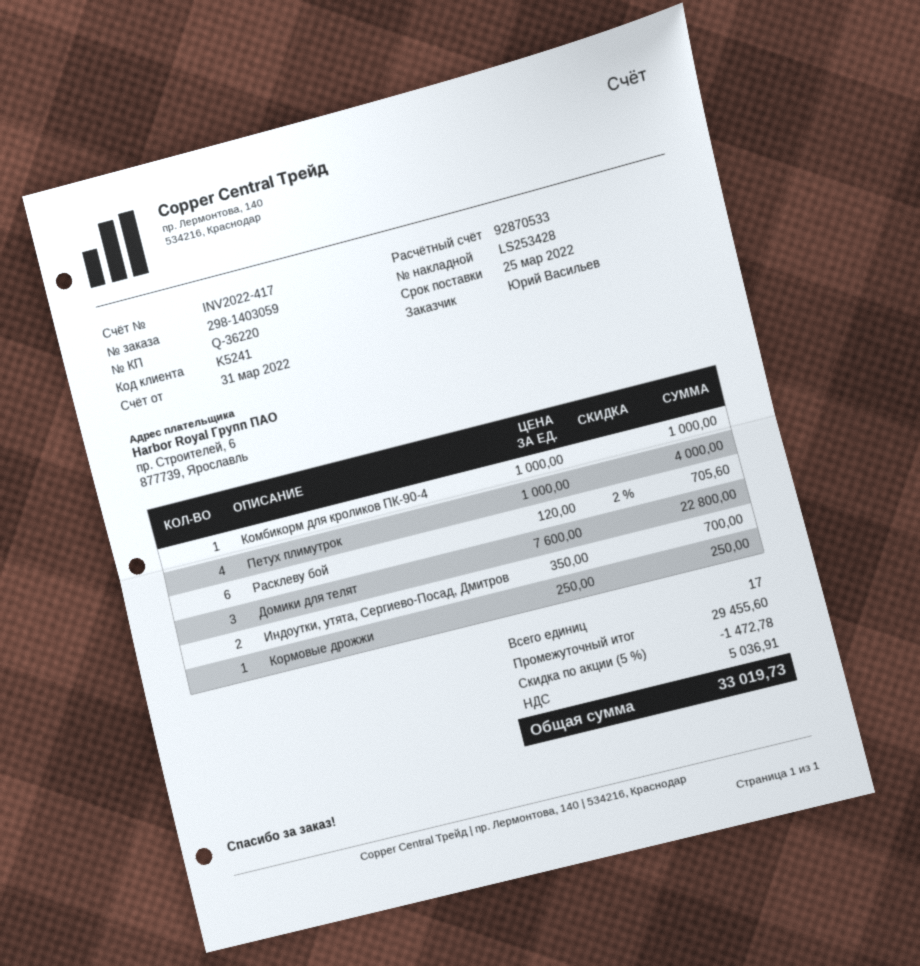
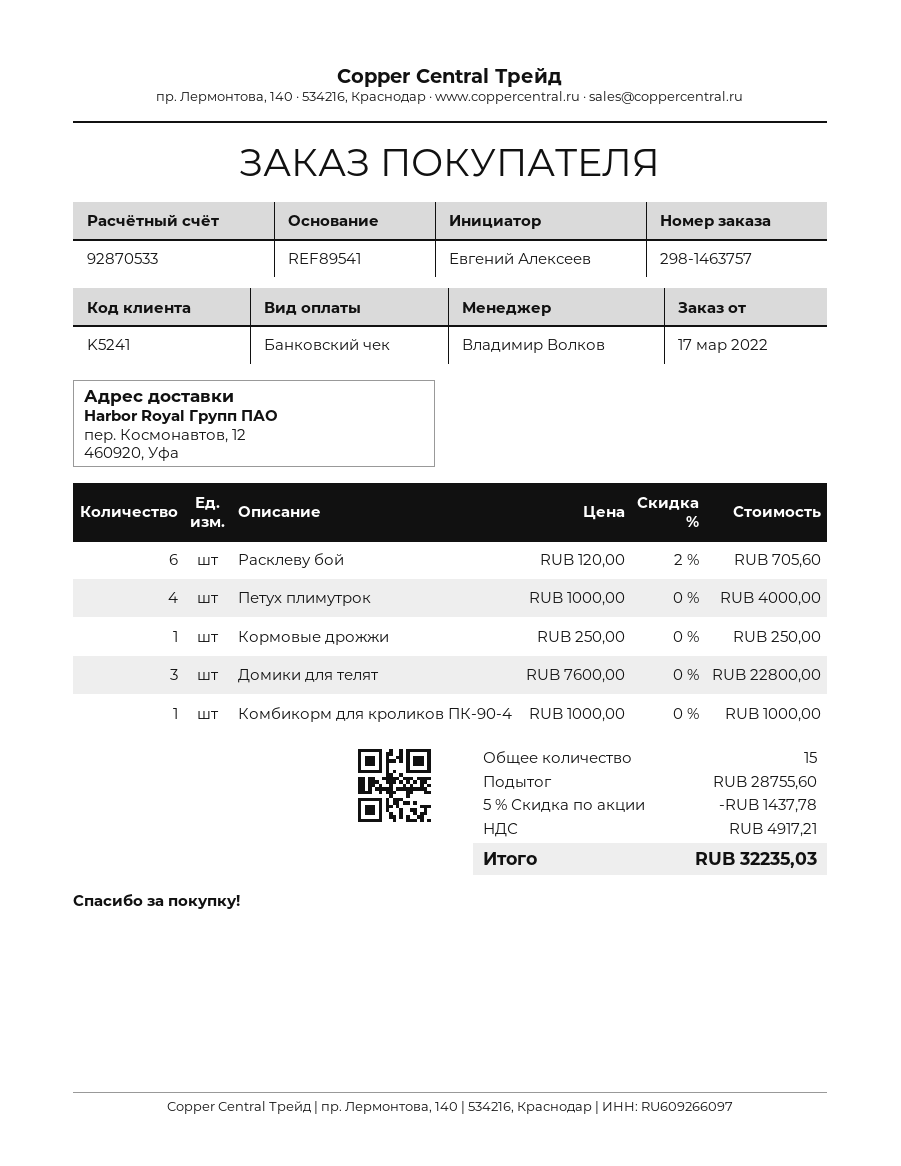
order number: 298-1403059 -> 298-1463757
ordered by: Юрий Васильев -> Евгений Алексеев
Индоутки, утята, Сергиево-Посад, Дмитров: 2 x 350.00 = 700.00 -> none
total quantity: 17 -> 15
subtotal: 29455.60 -> 28755.60
discount: 5% = 1472.78 -> 5% = 1437.78
tax: 5036.91 -> 4917.21
total: 33019.73 -> 32235.03

